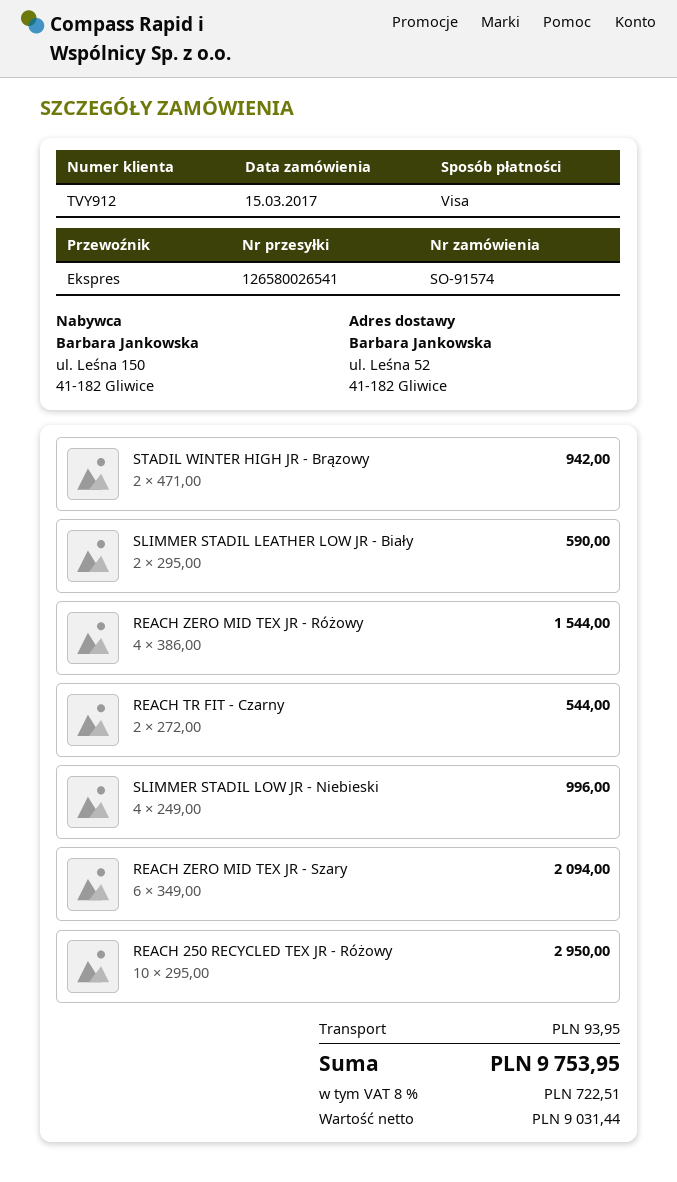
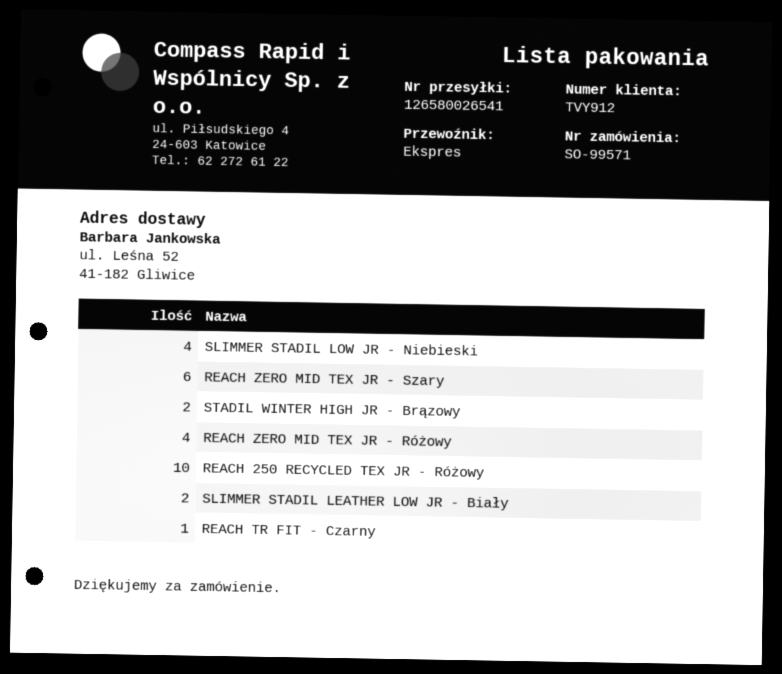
order number: SO-91574 -> SO-99571
REACH TR FIT - Czarny: 2 -> 1

